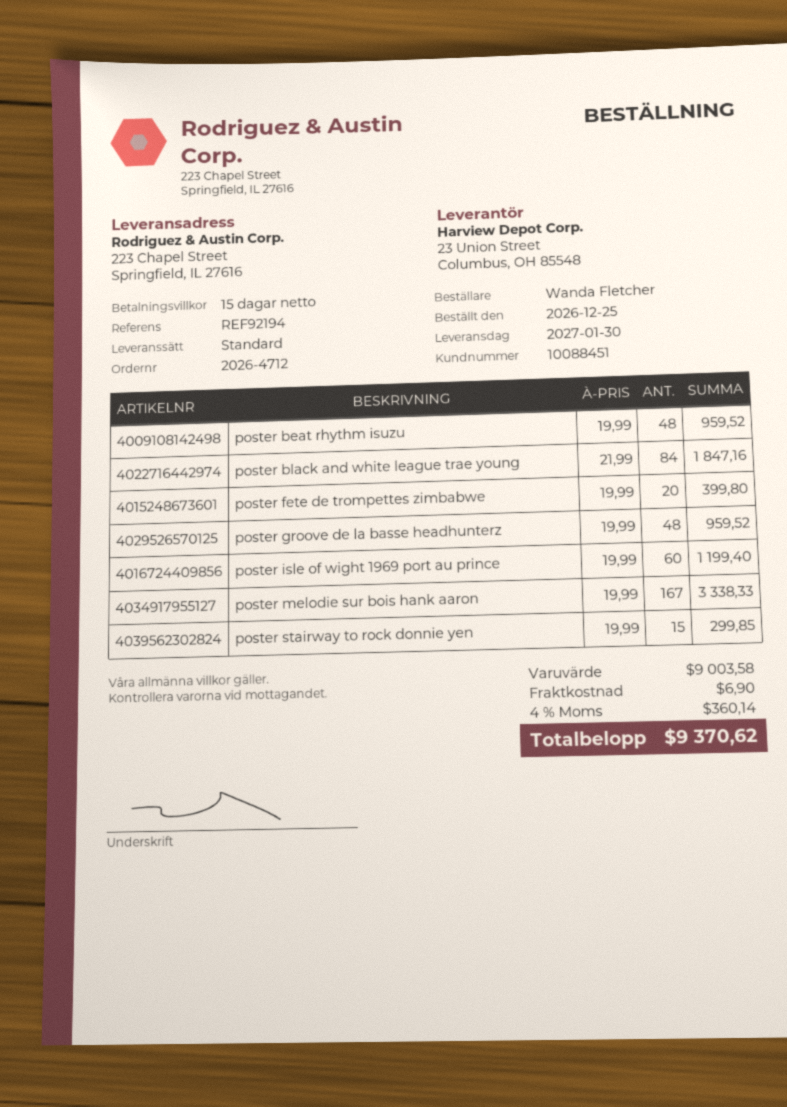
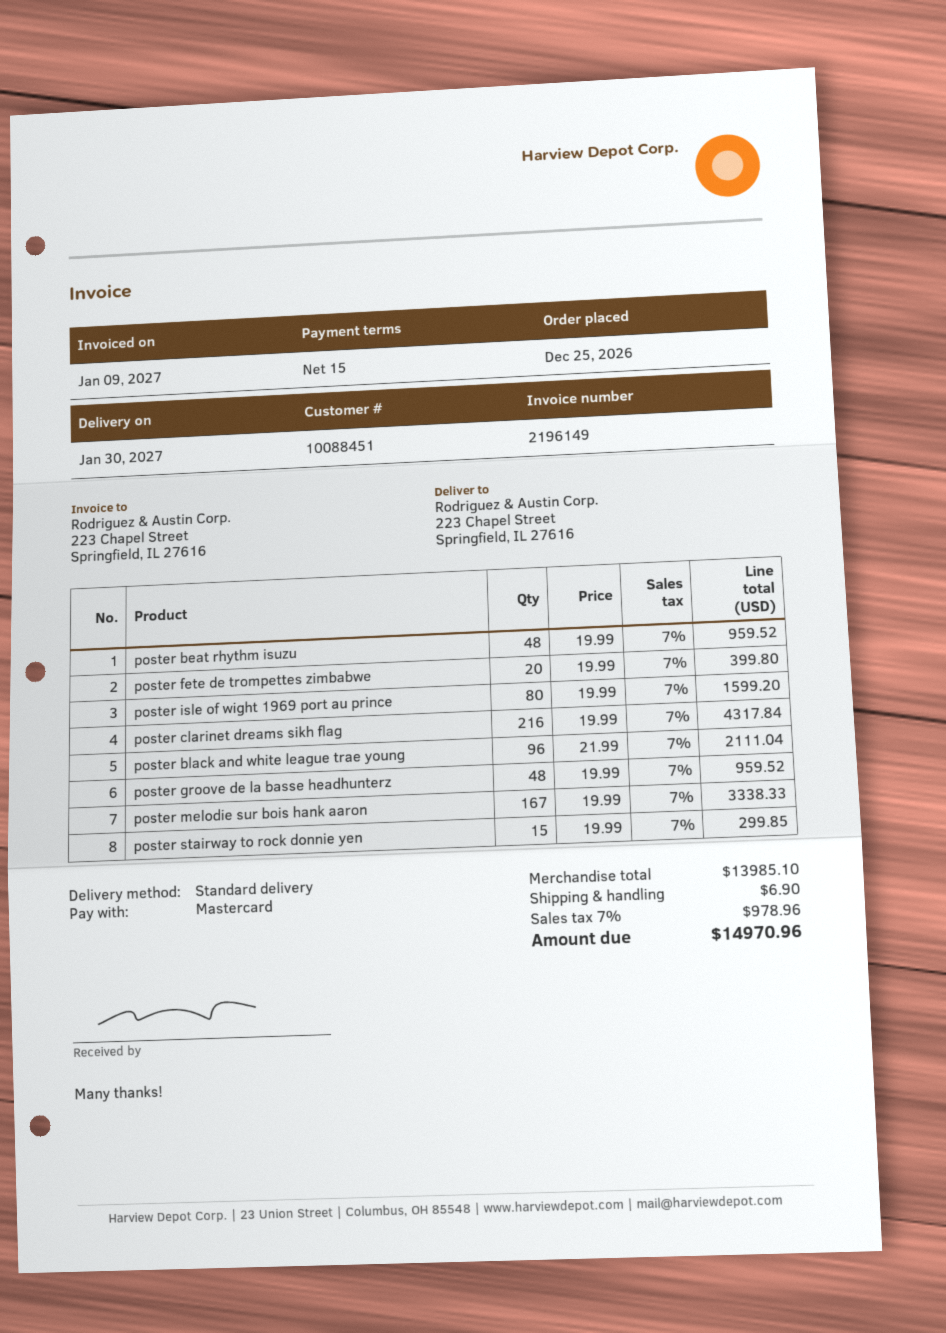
poster black and white league trae young: 84 x 21.99 = 1847.16 -> 96 x 21.99 = 2111.04
poster isle of wight 1969 port au prince: 60 x 19.99 = 1199.40 -> 80 x 19.99 = 1599.20
poster clarinet dreams sikh flag: none -> 216 x 19.99 = 4317.84
subtotal: 9003.58 -> 13985.10
tax: 4% = 360.14 -> 7% = 978.96
total: 9370.62 -> 14970.96

